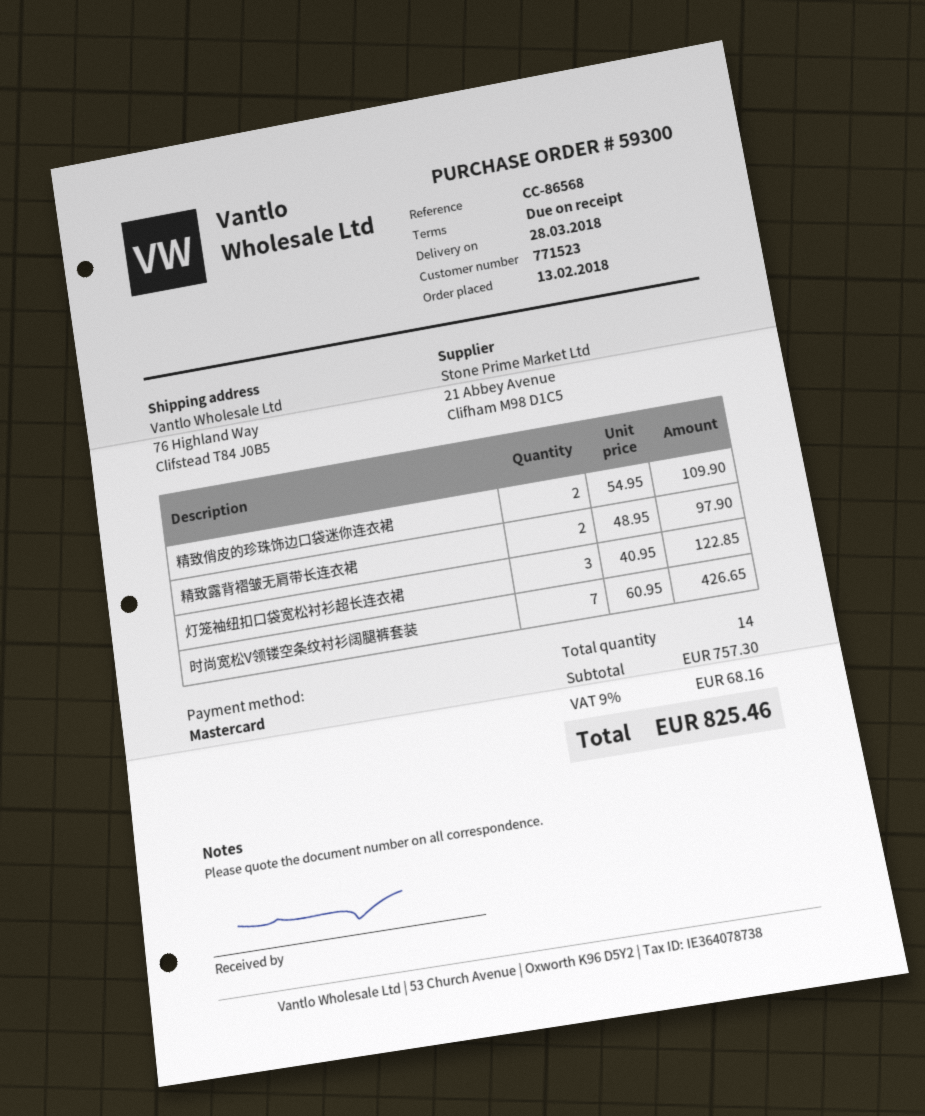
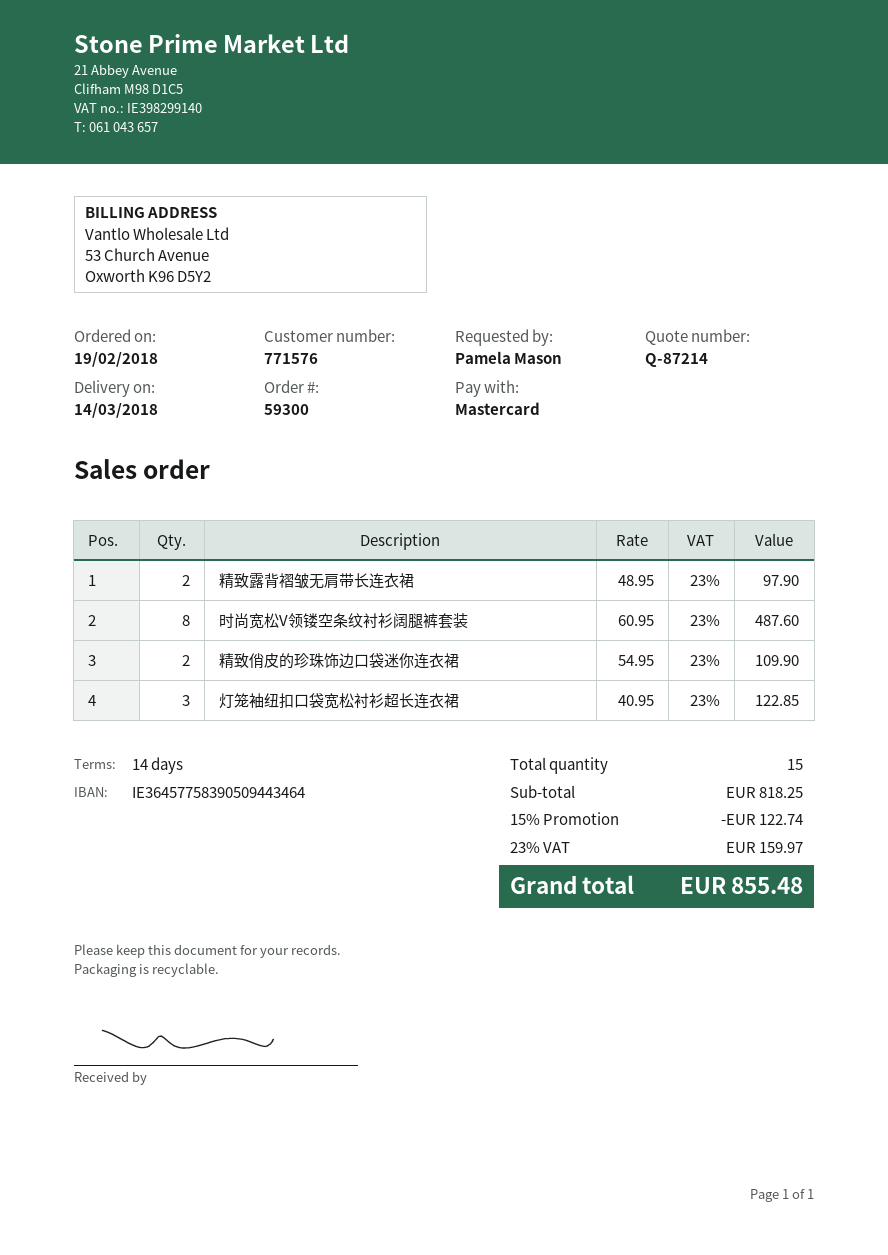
order date: 2018-02-13 -> 2018-02-19
delivery date: 2018-03-28 -> 2018-03-14
payment terms: on receipt -> 14 days
customer number: 771523 -> 771576
时尚宽松V领镂空条纹衬衫阔腿裤套装: 7 x 60.95 = 426.65 -> 8 x 60.95 = 487.60
total quantity: 14 -> 15
subtotal: 757.30 -> 818.25
discount: none -> 15% = 122.74
tax: 9% = 68.16 -> 23% = 159.97
total: 825.46 -> 855.48

